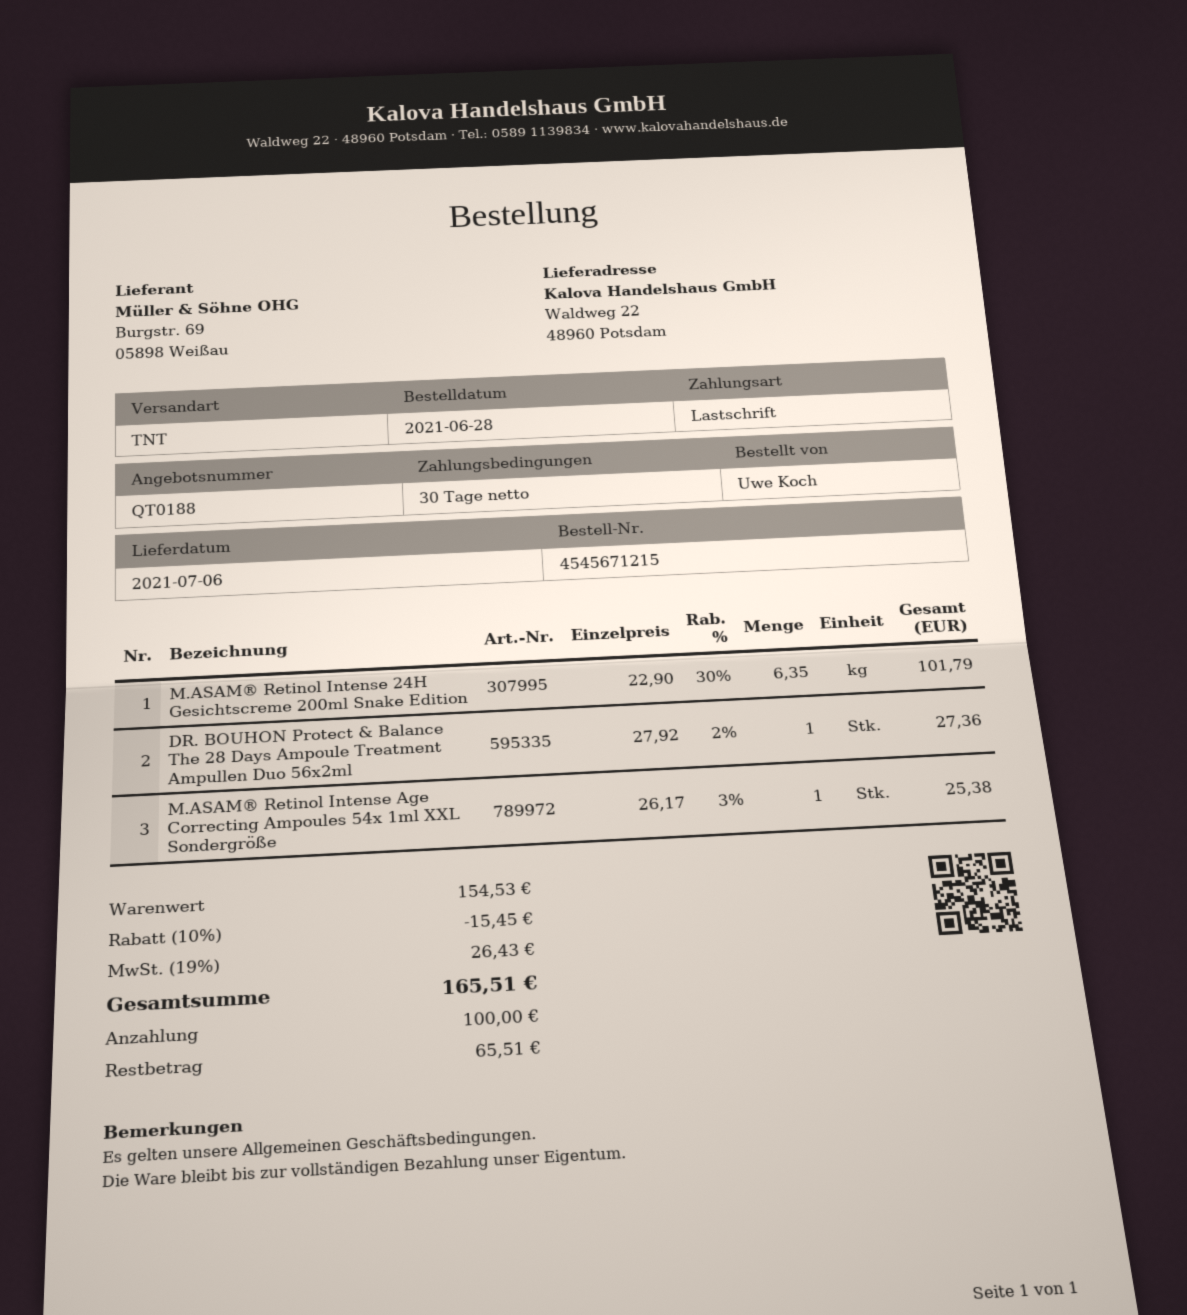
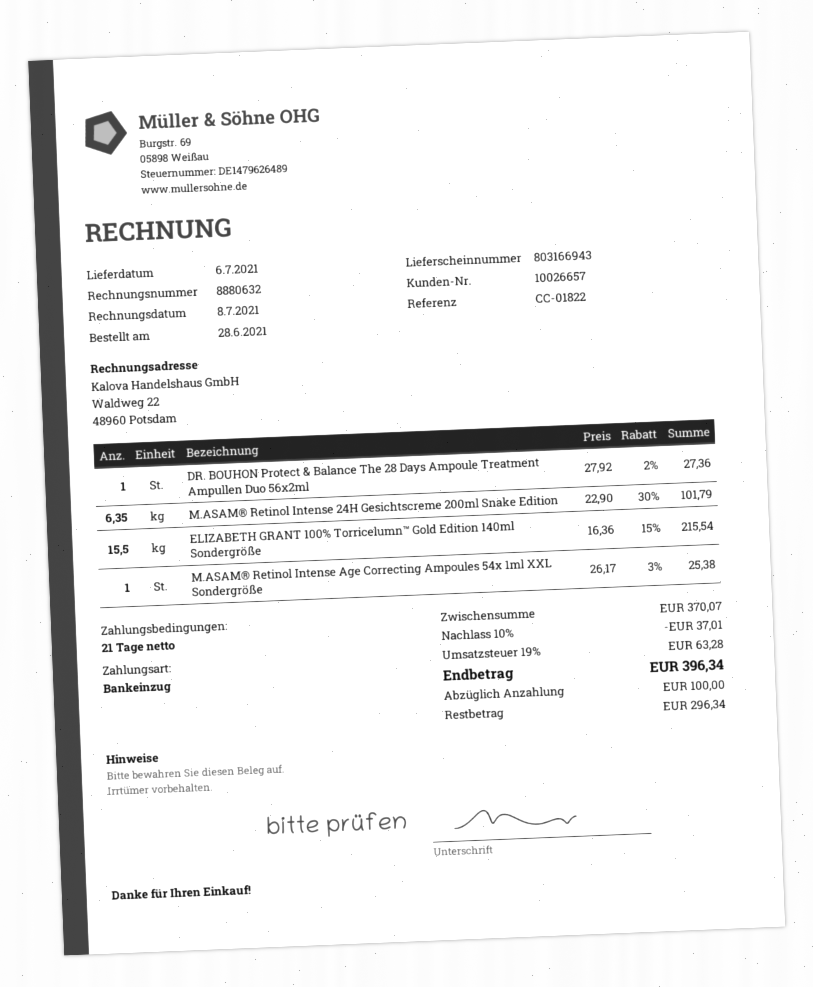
payment terms: 30 days -> 21 days
ELIZABETH GRANT 100% Torricelumn™ Gold Edition 140ml Sondergröße: none -> 15.5 x 16.36 - 15% = 215.54
subtotal: 154.53 -> 370.07
discount: 10% = 15.45 -> 10% = 37.01
tax: 19% = 26.43 -> 19% = 63.28
total: 165.51 -> 396.34
balance: 65.51 -> 296.34

